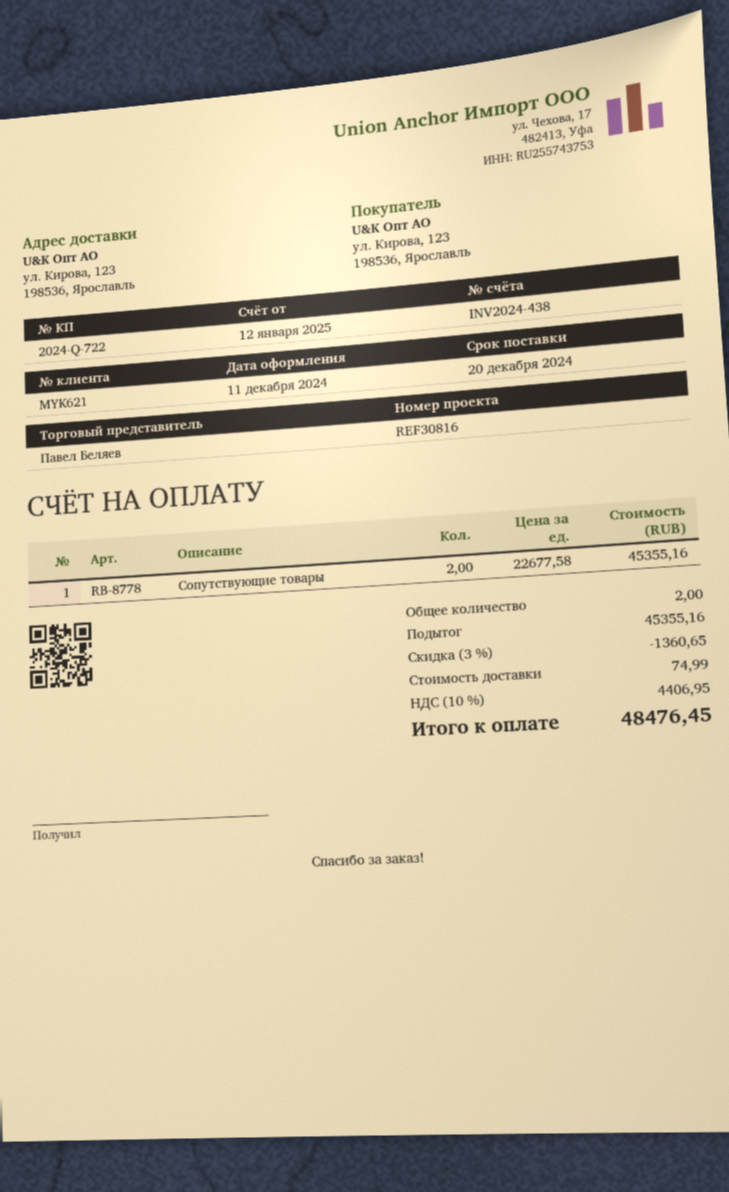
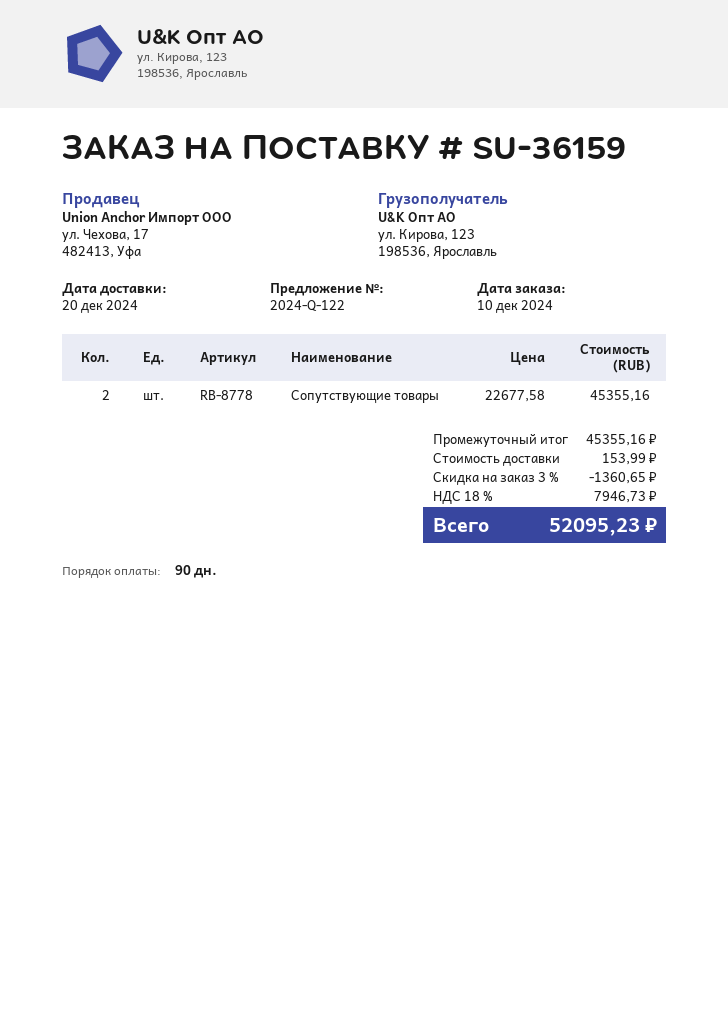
quote number: 2024-Q-722 -> 2024-Q-122
order date: 2024-12-11 -> 2024-12-10
shipping: 74.99 -> 153.99
tax: 10% = 4406.95 -> 18% = 7946.73
total: 48476.45 -> 52095.23

